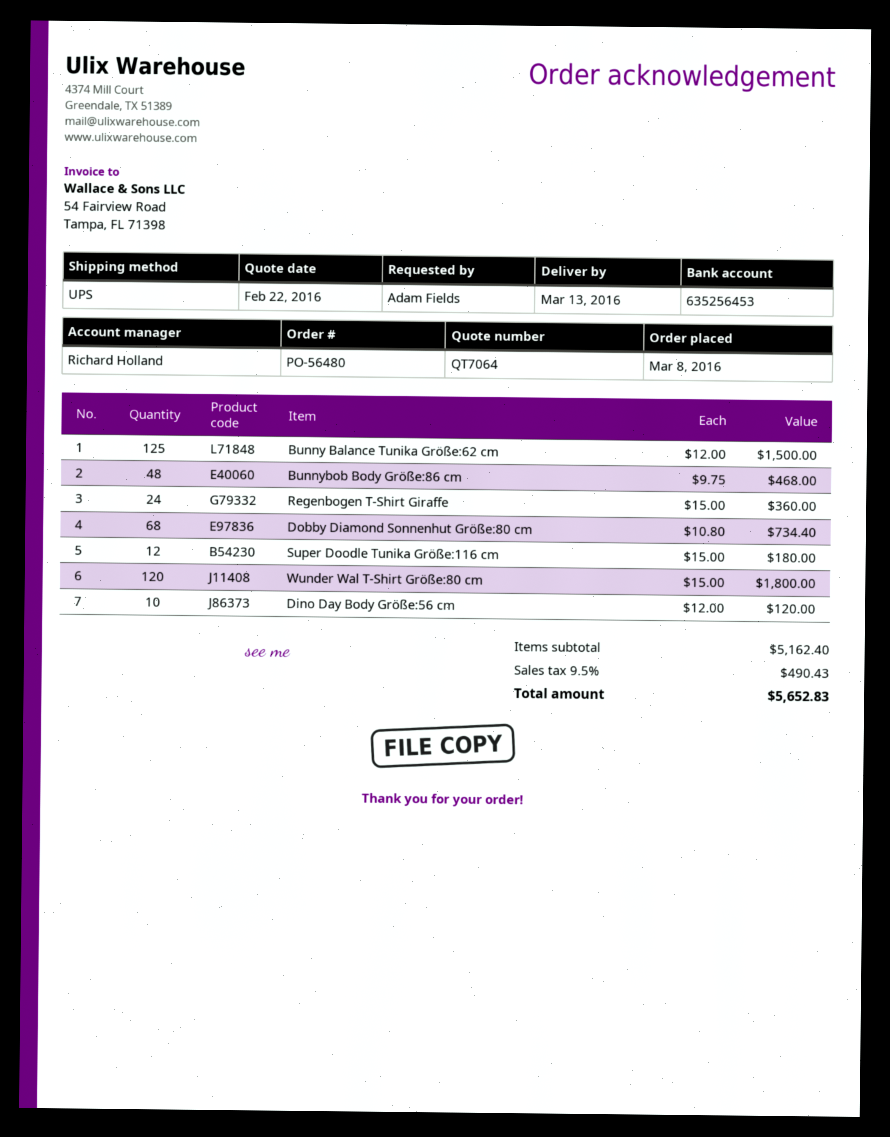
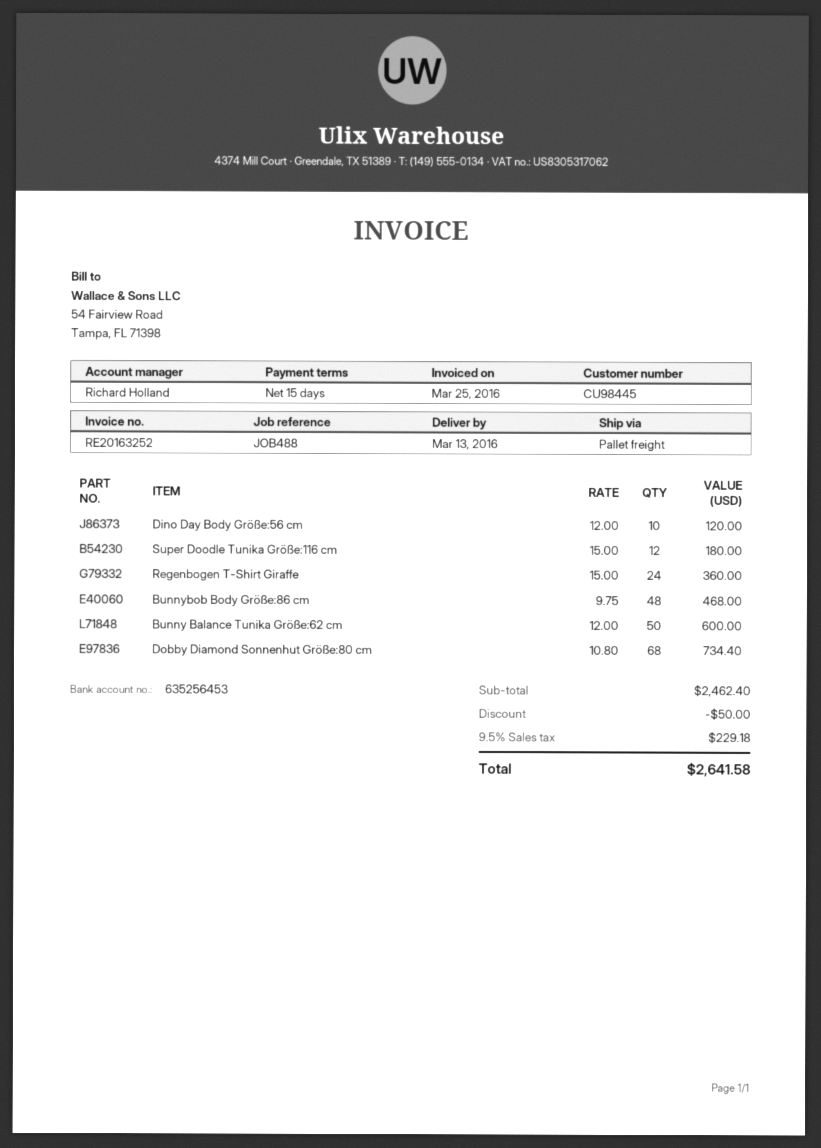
shipping method: UPS -> pallet freight
Bunny Balance Tunika Größe:62 cm: 125 x 12.00 = 1500.00 -> 50 x 12.00 = 600.00
Wunder Wal T-Shirt Größe:80 cm: 120 x 15.00 = 1800.00 -> none
subtotal: 5162.40 -> 2462.40
discount: none -> 50.00
tax: 9.5% = 490.43 -> 9.5% = 229.18
total: 5652.83 -> 2641.58

